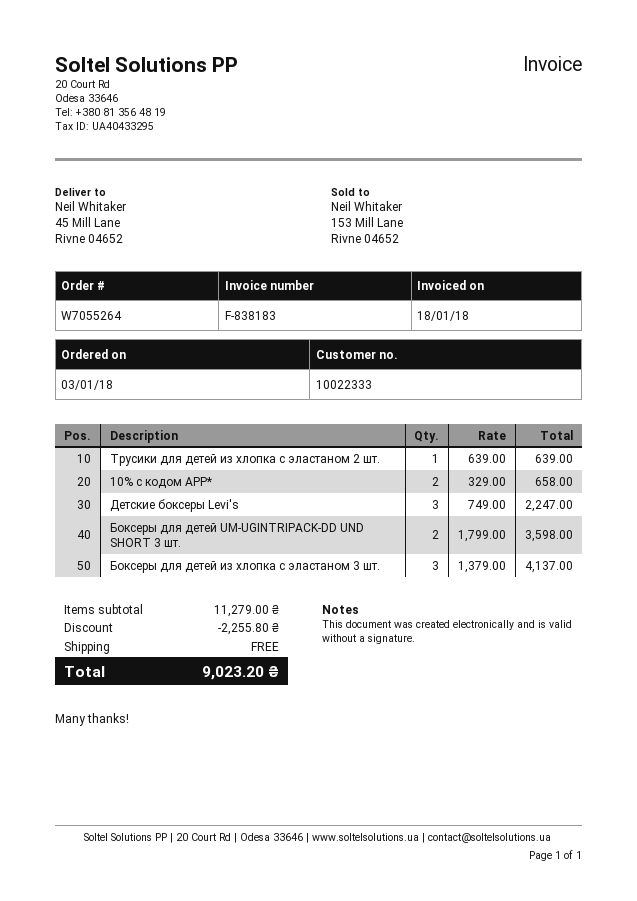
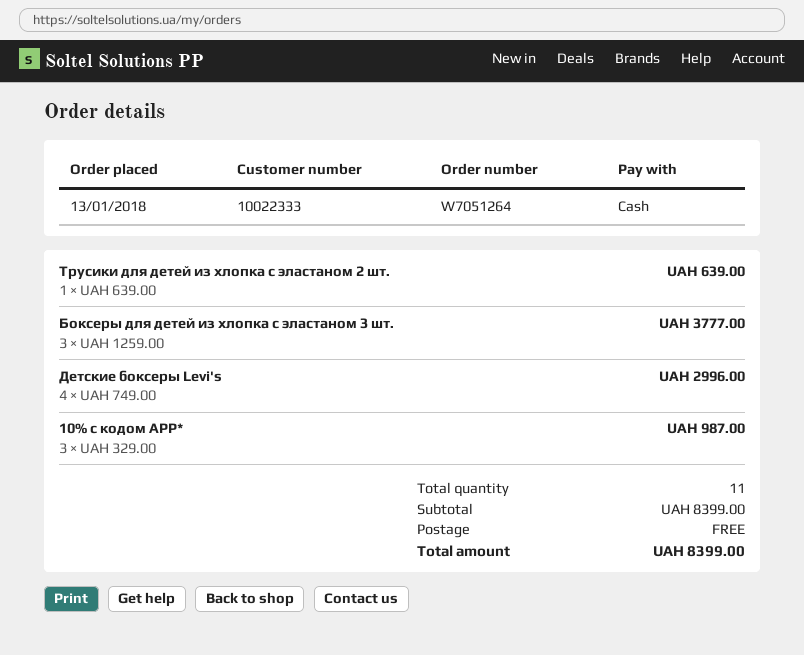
order number: W7055264 -> W7051264
order date: 2018-01-03 -> 2018-01-13
10% с кодом APP*: 2 x 329.00 = 658.00 -> 3 x 329.00 = 987.00
Детские боксеры Levi's: 3 x 749.00 = 2247.00 -> 4 x 749.00 = 2996.00
Боксеры для детей UM-UGINTRIPACK-DD UND SHORT 3 шт.: 2 x 1799.00 = 3598.00 -> none
Боксеры для детей из хлопка с эластаном 3 шт.: 3 x 1379.00 = 4137.00 -> 3 x 1259.00 = 3777.00
subtotal: 11279.00 -> 8399.00
discount: 2255.80 -> none
total: 9023.20 -> 8399.00

